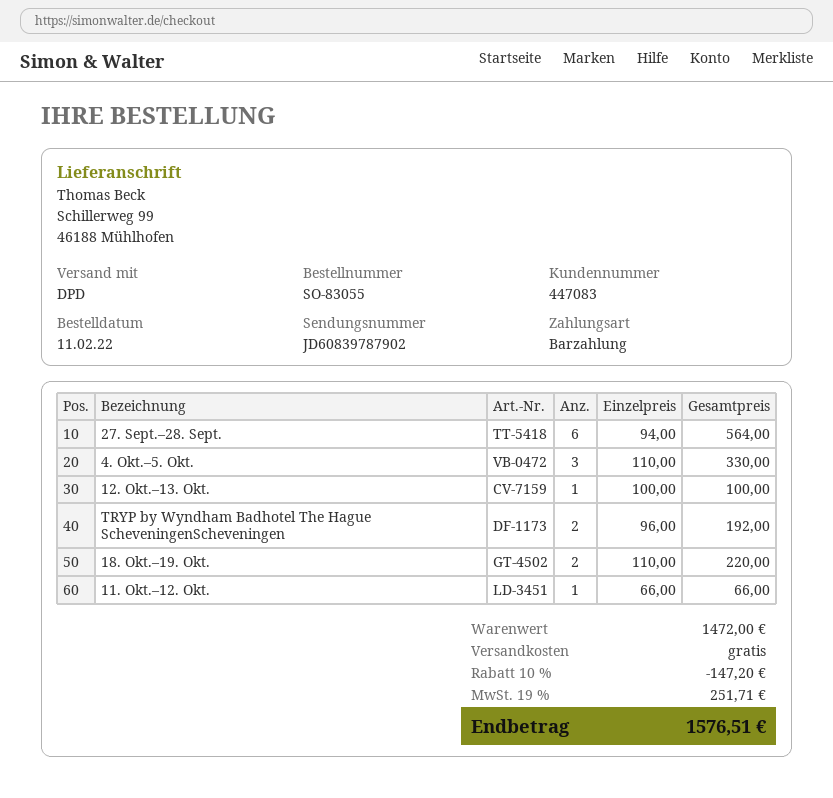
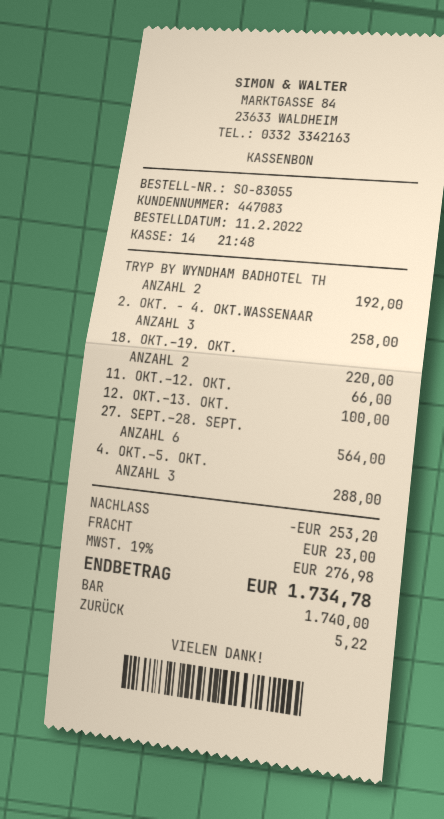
4. Okt.–5. Okt.: 3 for 330.00 -> 3 for 288.00
2. OKT. - 4. OKT.WASSENAAR: none -> 3 for 258.00
discount: 147.20 -> 253.20
shipping: 0.00 -> 23.00
tax: 19% = 251.71 -> 19% = 276.98
total: 1576.51 -> 1734.78

